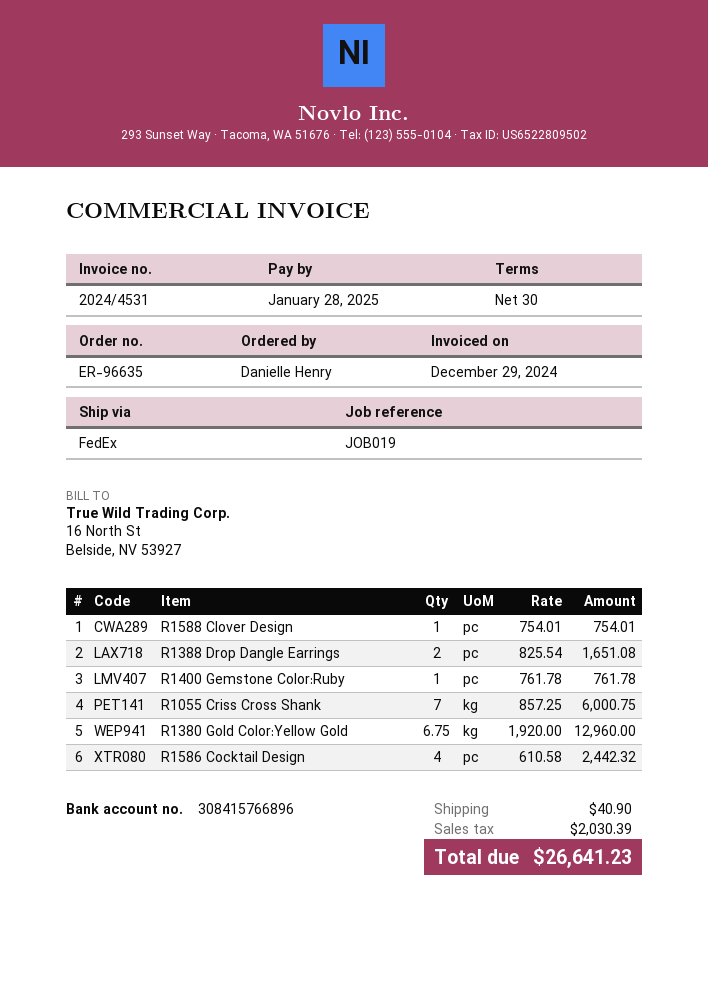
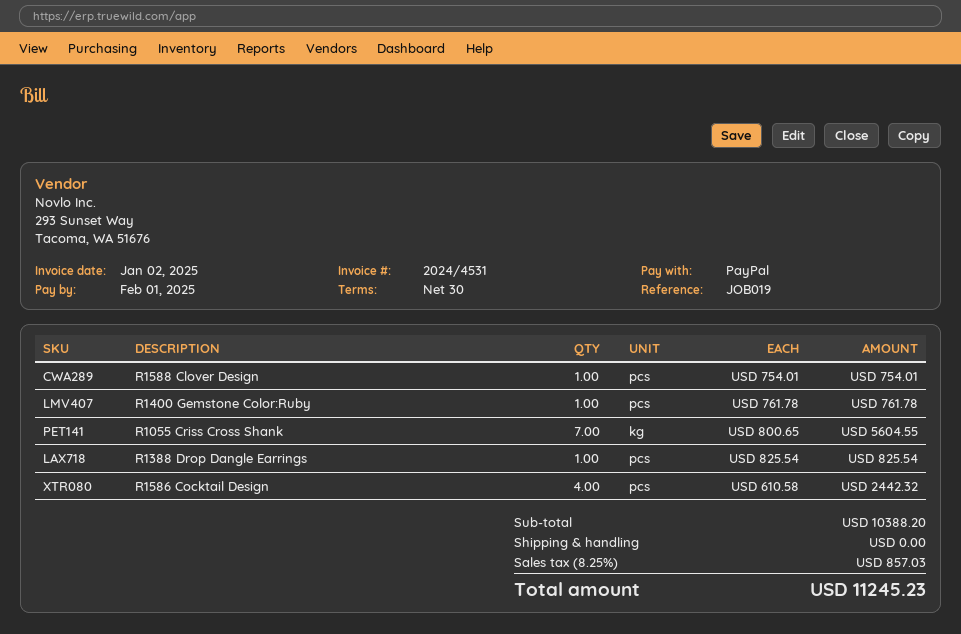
invoice date: 2024-12-29 -> 2025-01-02
due date: 2025-01-28 -> 2025-02-01
R1388 Drop Dangle Earrings: 2 x 825.54 = 1651.08 -> 1 x 825.54 = 825.54
R1055 Criss Cross Shank: 7 x 857.25 = 6000.75 -> 7 x 800.65 = 5604.55
R1380 Gold Color:Yellow Gold: 6.75 x 1920.00 = 12960.00 -> none
shipping: 40.90 -> 0.00
tax: 2030.39 -> 857.03
total: 26641.23 -> 11245.23

